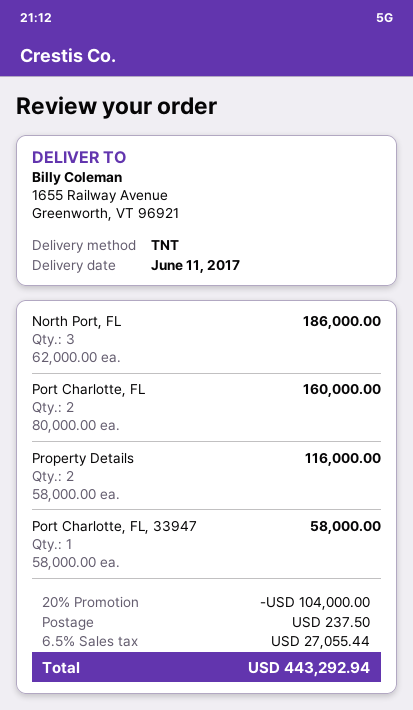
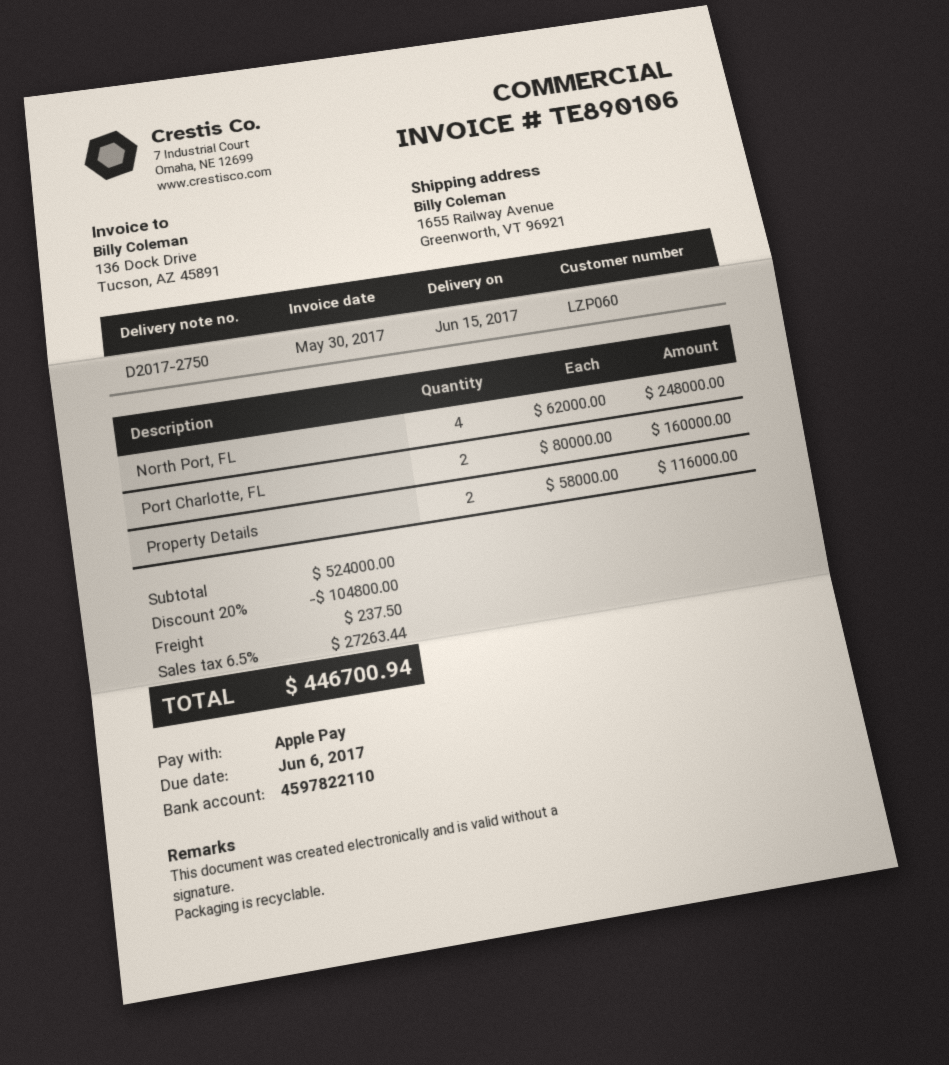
delivery date: 2017-06-11 -> 2017-06-15
North Port, FL: 3 x 62000.00 = 186000.00 -> 4 x 62000.00 = 248000.00
Port Charlotte, FL, 33947: 1 x 58000.00 = 58000.00 -> none
discount: 20% = 104000.00 -> 20% = 104800.00
tax: 6.5% = 27055.44 -> 6.5% = 27263.44
total: 443292.94 -> 446700.94

